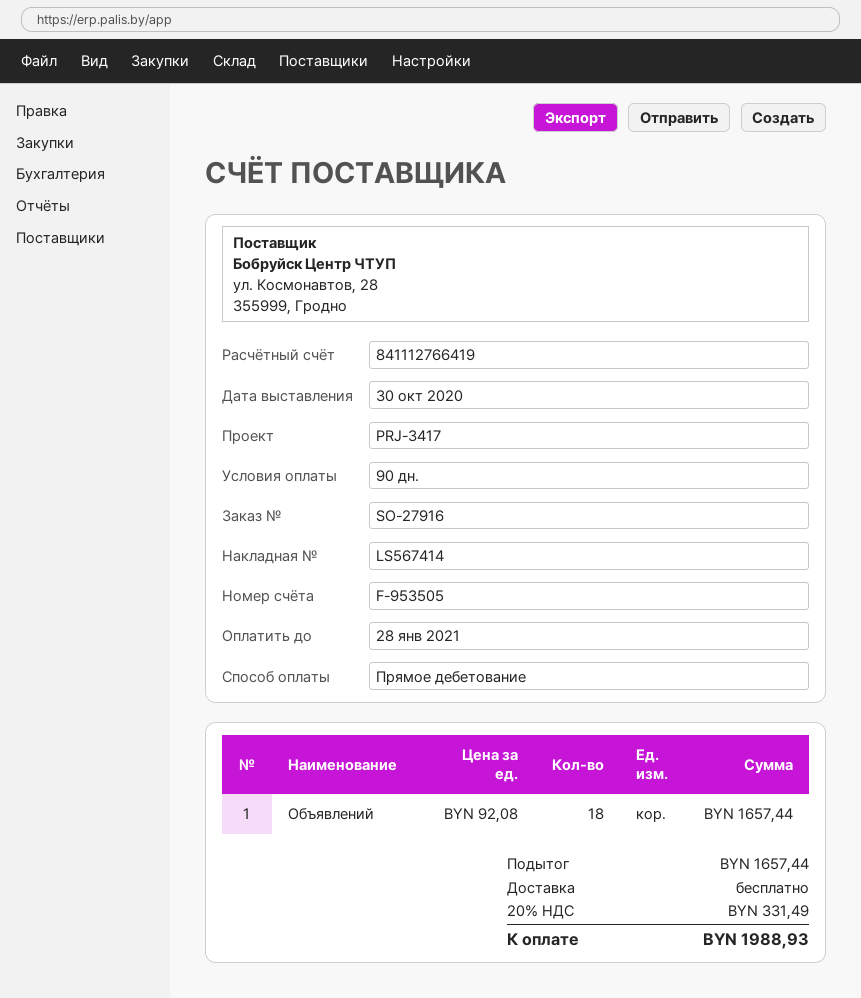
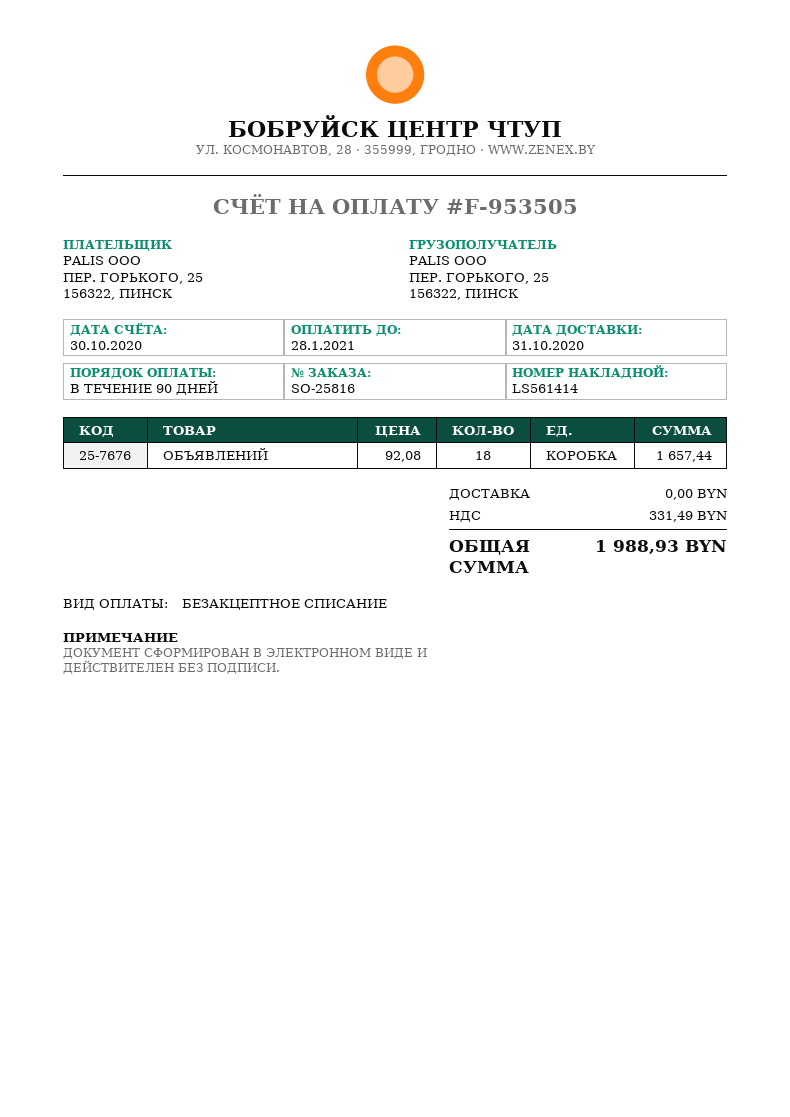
order number: SO-27916 -> SO-25816
delivery note number: LS567414 -> LS561414

